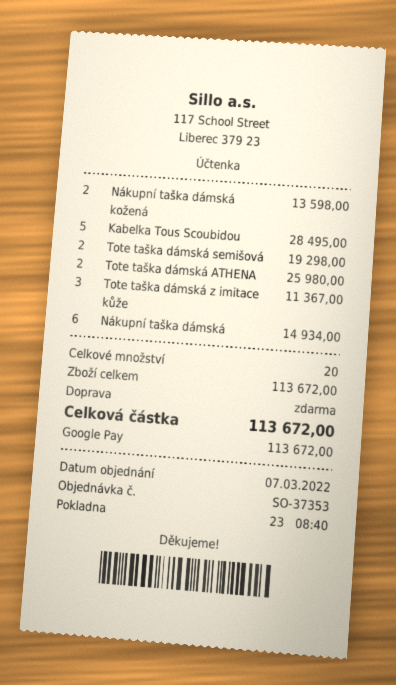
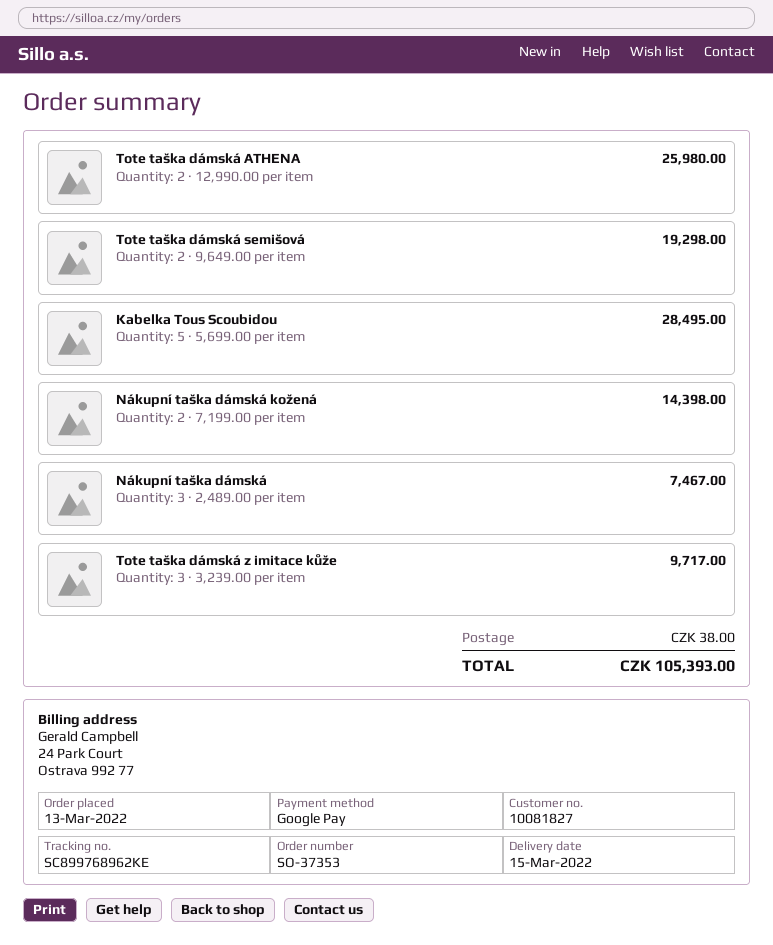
order date: 2022-03-07 -> 2022-03-13
Nákupní taška dámská kožená: 2 for 13598.00 -> 2 for 14398.00
Tote taška dámská z imitace kůže: 3 for 11367.00 -> 3 for 9717.00
Nákupní taška dámská: 6 for 14934.00 -> 3 for 7467.00
shipping: 0.00 -> 38.00
total: 113672.00 -> 105393.00

